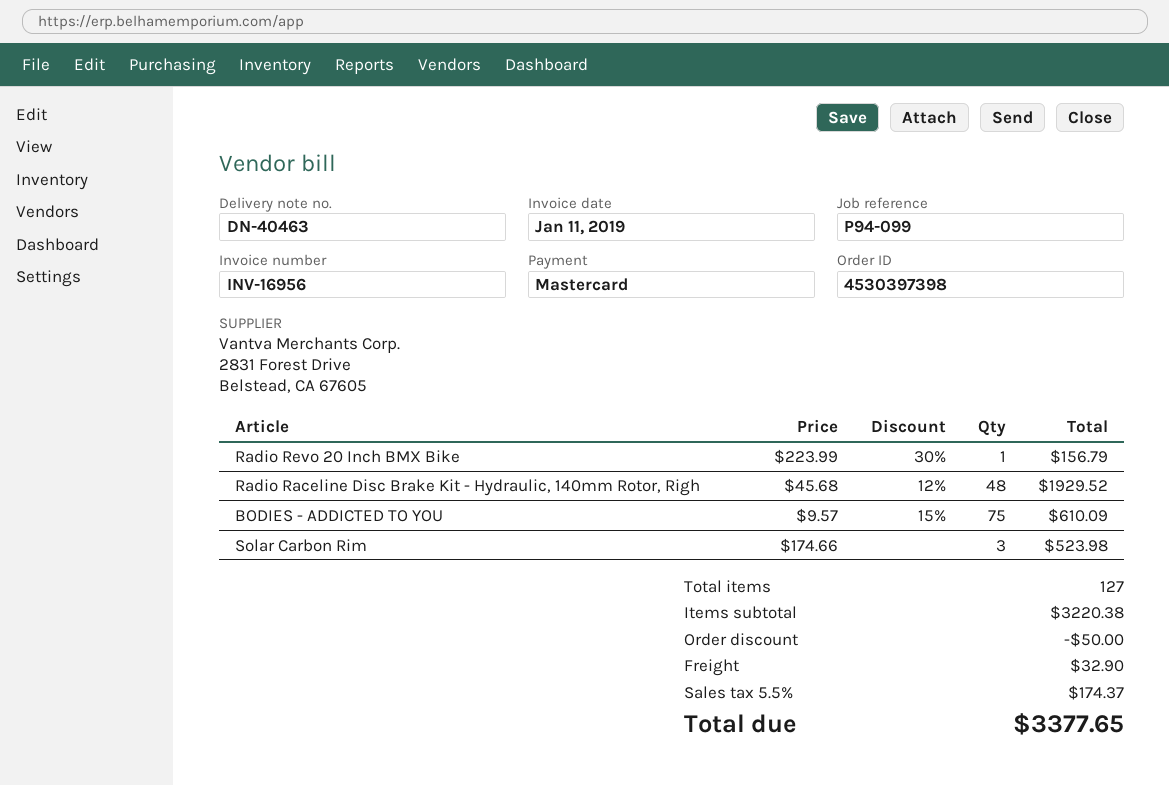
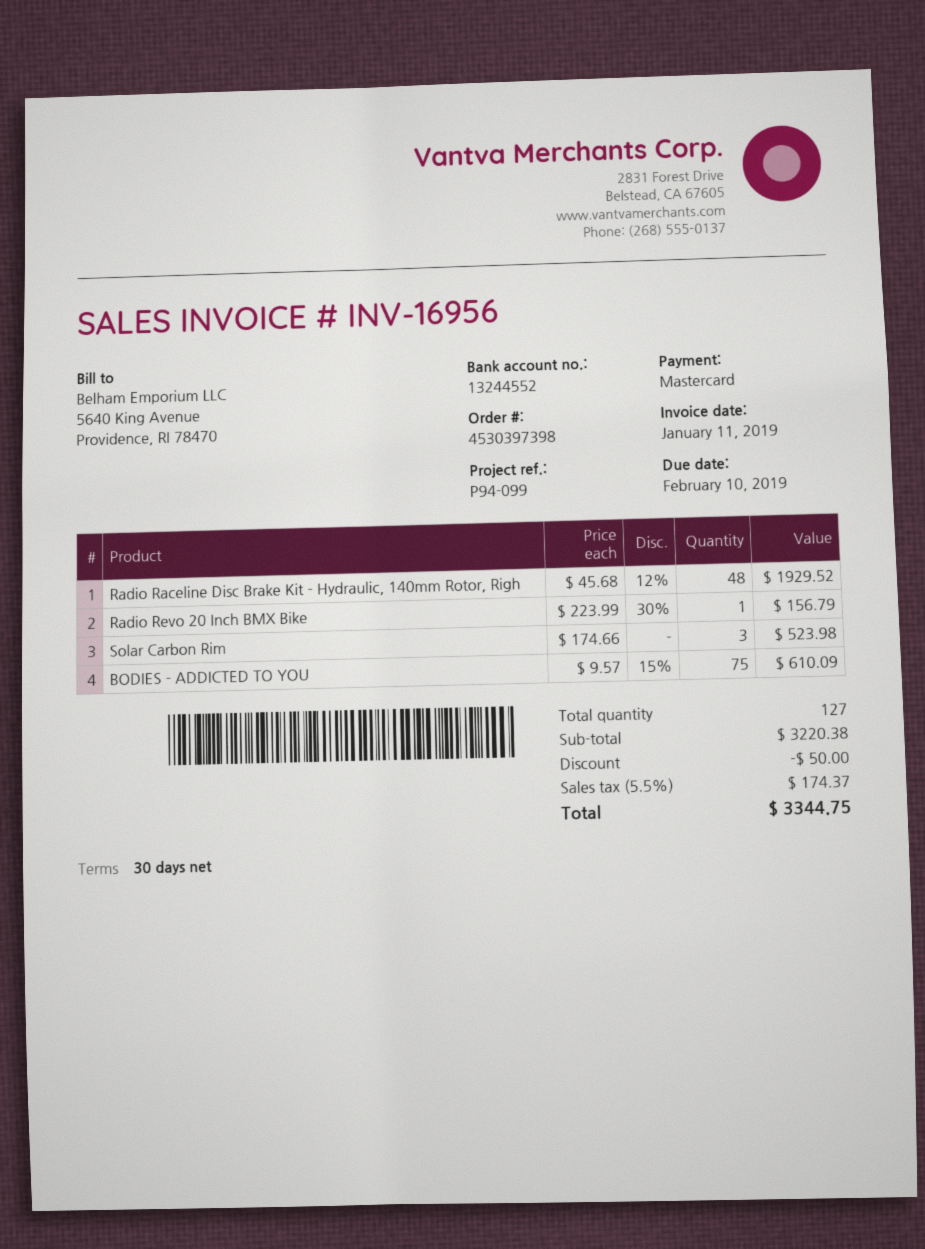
shipping: 32.90 -> none
total: 3377.65 -> 3344.75

